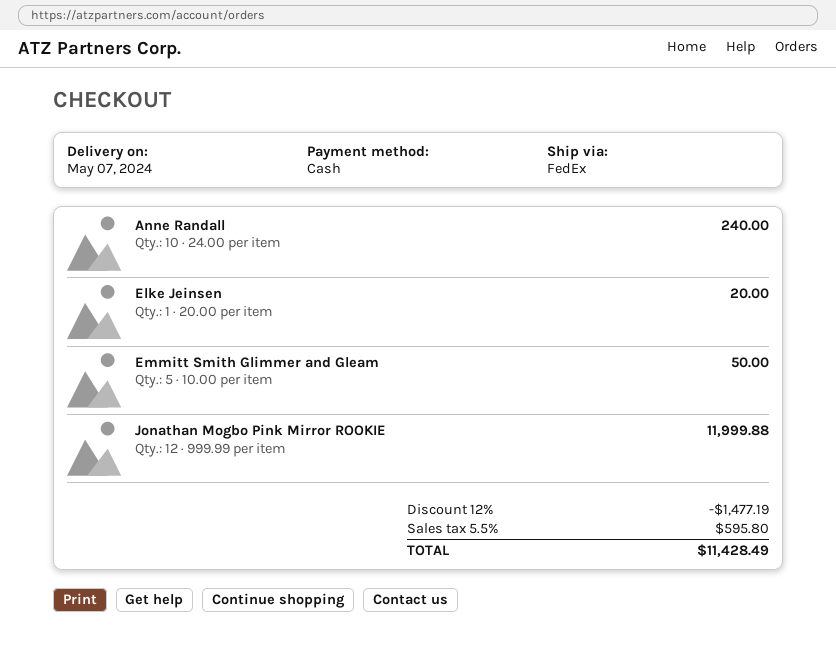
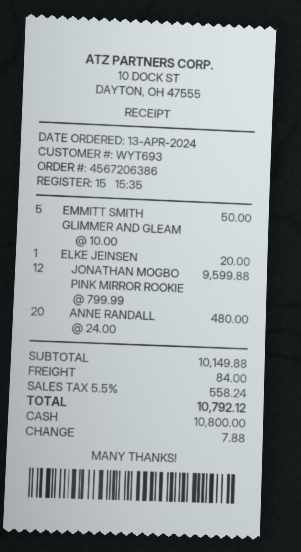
Anne Randall: 10 x 24.00 = 240.00 -> 20 x 24.00 = 480.00
Jonathan Mogbo Pink Mirror ROOKIE: 12 x 999.99 = 11999.88 -> 12 x 799.99 = 9599.88
discount: 12% = 1477.19 -> none
shipping: none -> 84.00
tax: 5.5% = 595.80 -> 5.5% = 558.24
total: 11428.49 -> 10792.12

